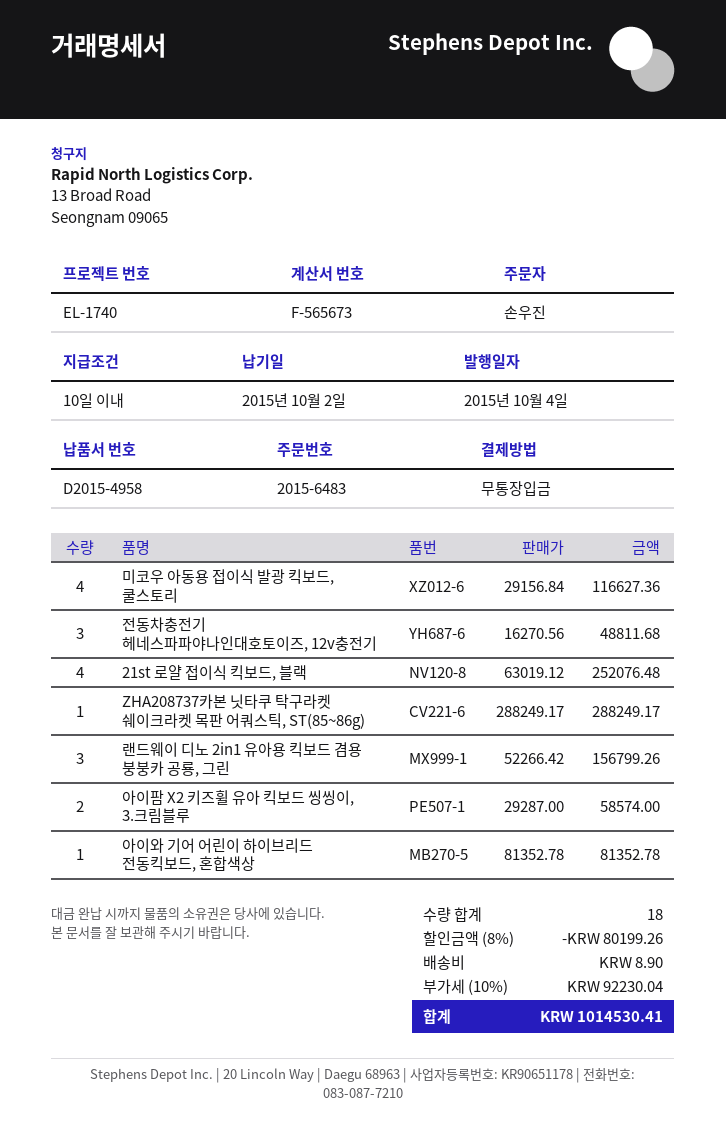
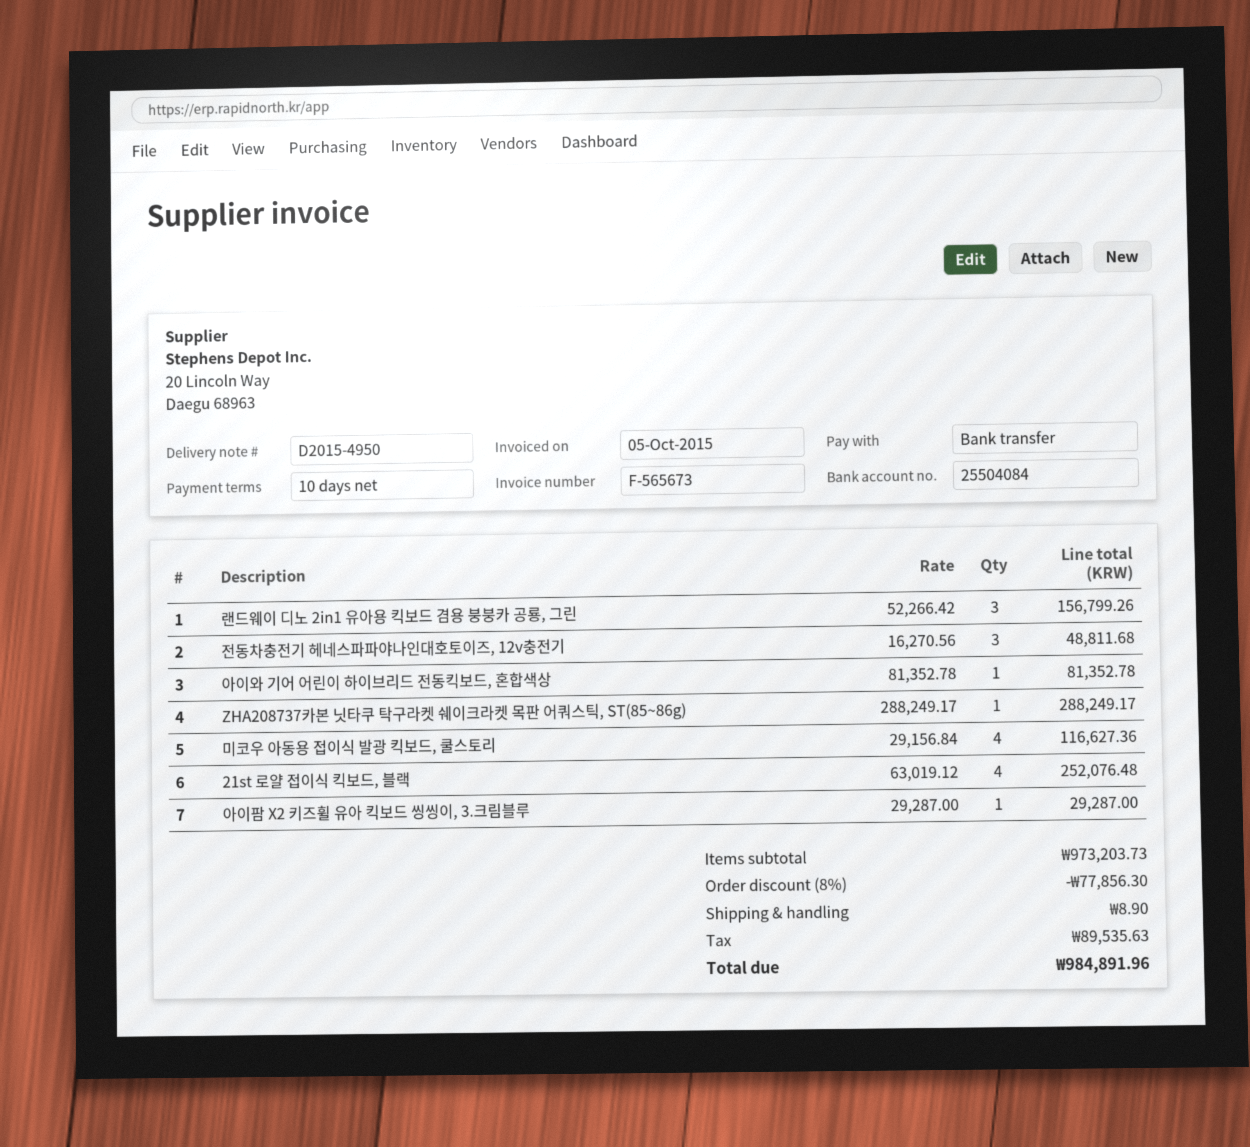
delivery note number: D2015-4958 -> D2015-4950
invoice date: 2015-10-04 -> 2015-10-05
아이팜 X2 키즈휠 유아 킥보드 씽씽이, 3.크림블루: 2 x 29287.00 = 58574.00 -> 1 x 29287.00 = 29287.00
discount: 8% = 80199.26 -> 8% = 77856.30
tax: 92230.04 -> 89535.63
total: 1014530.41 -> 984891.96

